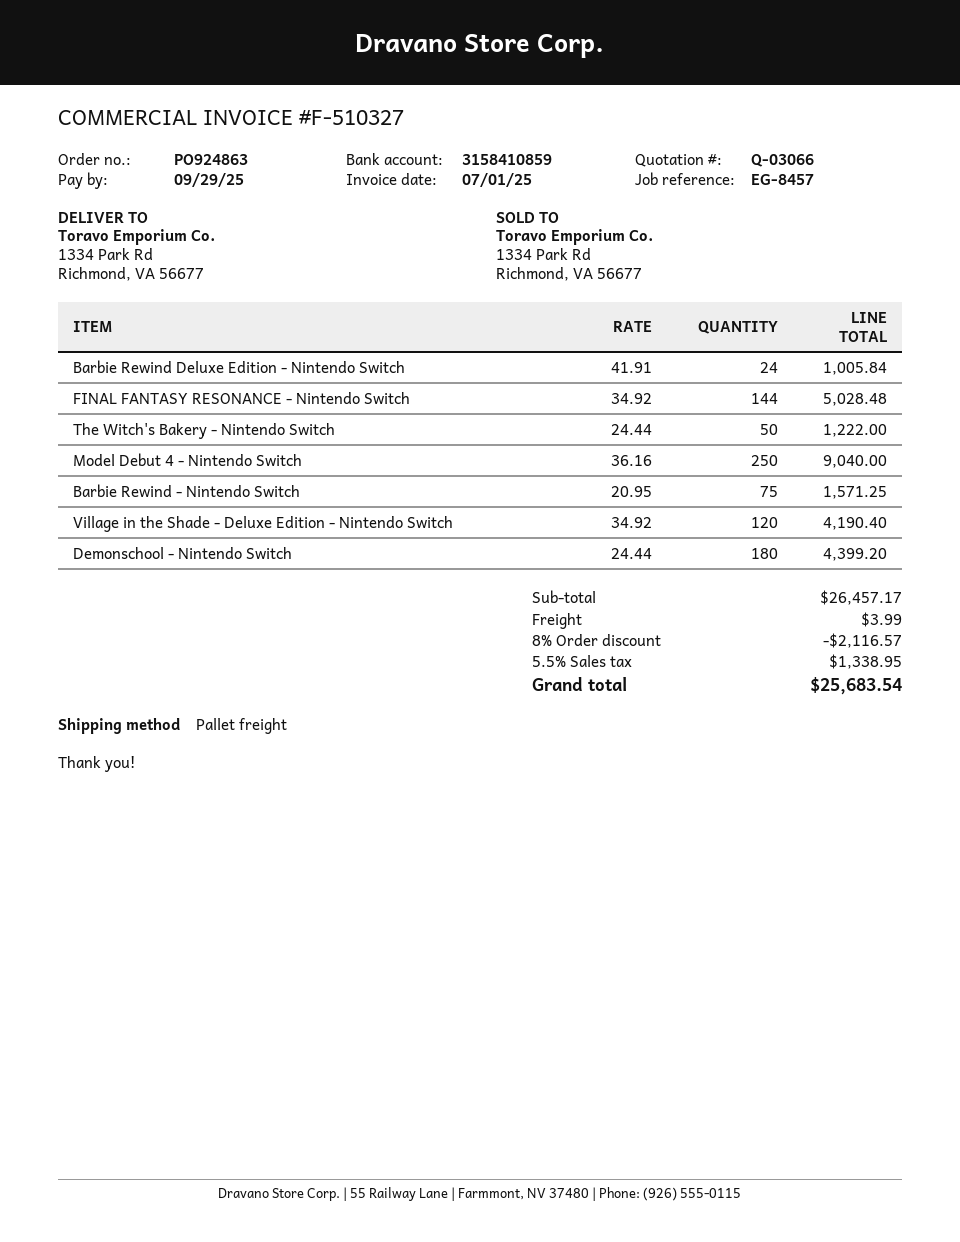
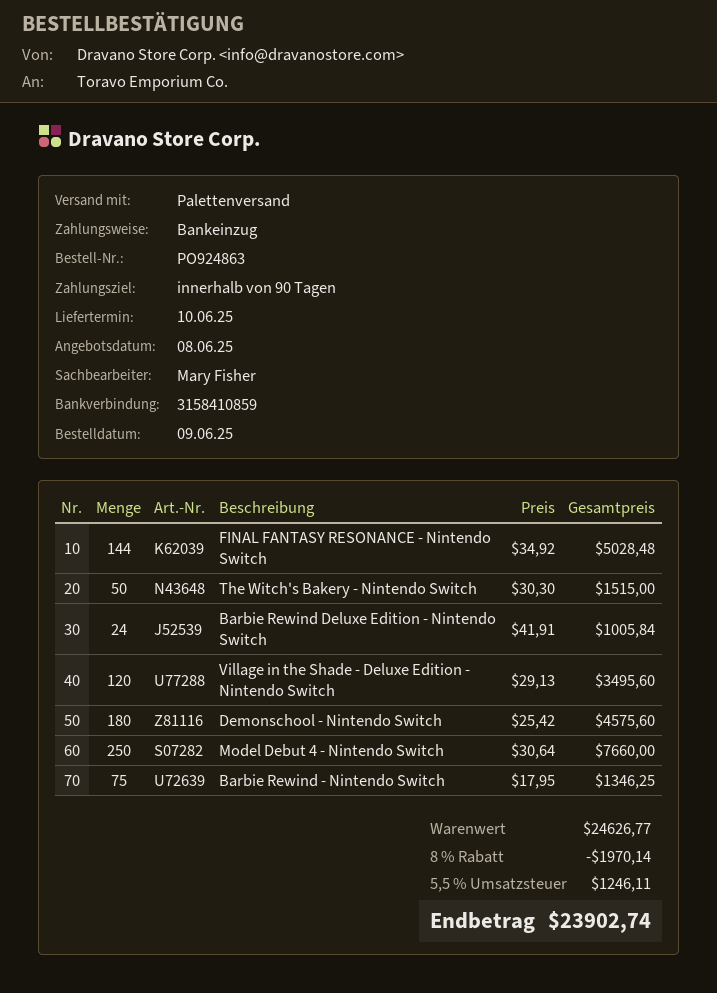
The Witch's Bakery - Nintendo Switch: 50 x 24.44 = 1222.00 -> 50 x 30.30 = 1515.00
Model Debut 4 - Nintendo Switch: 250 x 36.16 = 9040.00 -> 250 x 30.64 = 7660.00
Barbie Rewind - Nintendo Switch: 75 x 20.95 = 1571.25 -> 75 x 17.95 = 1346.25
Village in the Shade - Deluxe Edition - Nintendo Switch: 120 x 34.92 = 4190.40 -> 120 x 29.13 = 3495.60
Demonschool - Nintendo Switch: 180 x 24.44 = 4399.20 -> 180 x 25.42 = 4575.60
subtotal: 26457.17 -> 24626.77
discount: 8% = 2116.57 -> 8% = 1970.14
shipping: 3.99 -> none
tax: 5.5% = 1338.95 -> 5.5% = 1246.11
total: 25683.54 -> 23902.74

